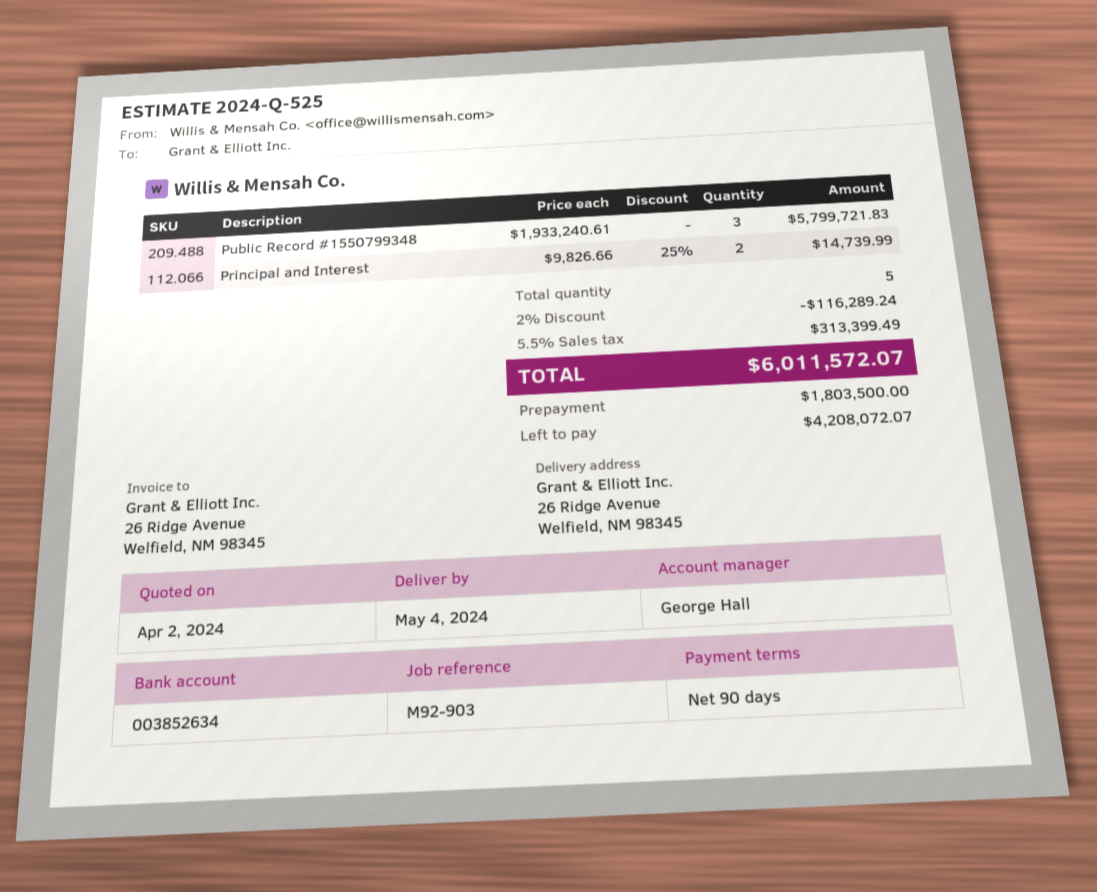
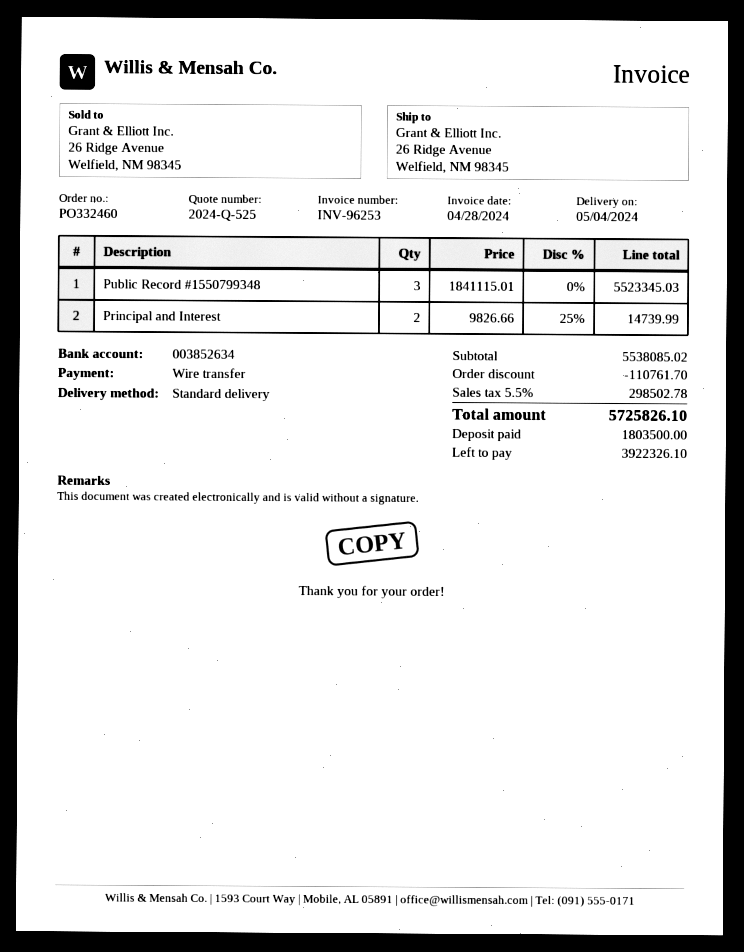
Public Record #1550799348: 3 x 1933240.61 = 5799721.83 -> 3 x 1841115.01 = 5523345.03
discount: 116289.24 -> 110761.70
tax: 5.5% = 313399.49 -> 5.5% = 298502.78
total: 6011572.07 -> 5725826.10
balance: 4208072.07 -> 3922326.10

